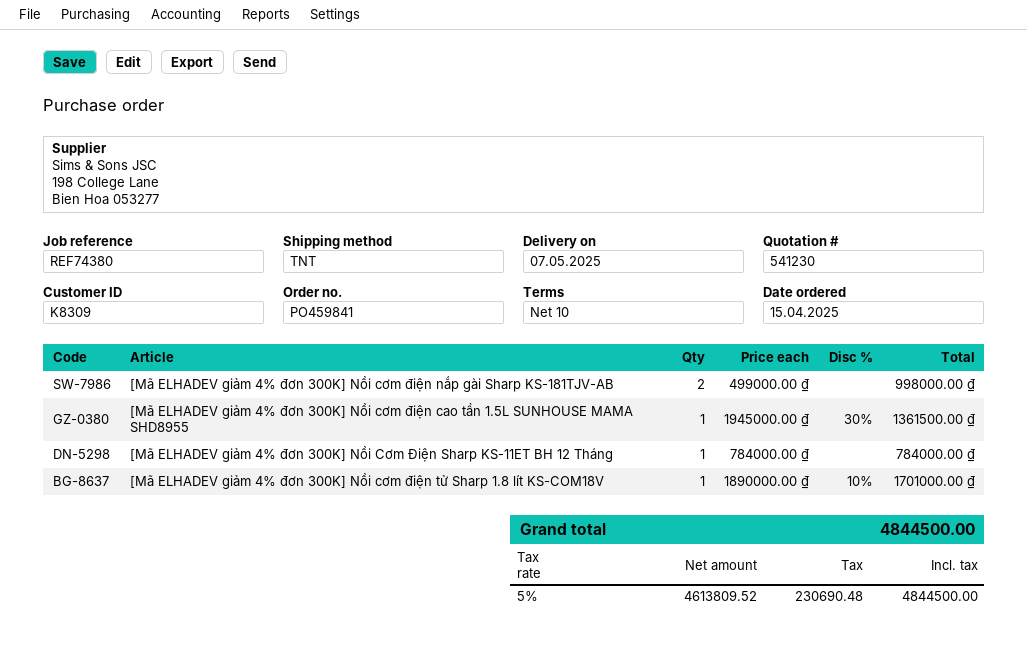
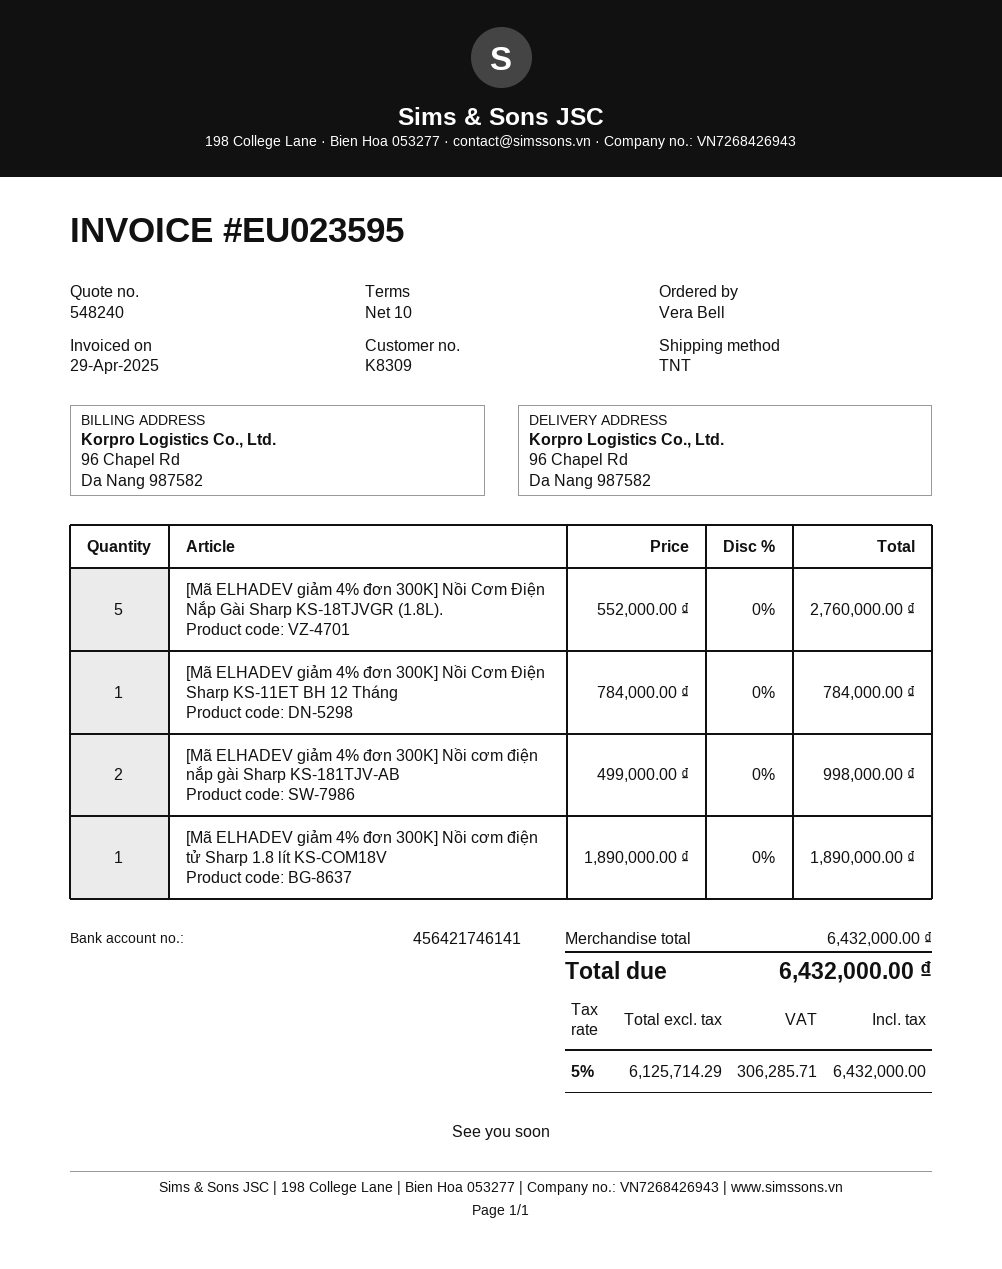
quote number: 541230 -> 548240
[Mã ELHADEV giảm 4% đơn 300K] Nồi cơm điện cao tần 1.5L SUNHOUSE MAMA SHD8955: 1 x 1945000.00 - 30% = 1361500.00 -> none
[Mã ELHADEV giảm 4% đơn 300K] Nồi cơm điện tử Sharp 1.8 lít KS-COM18V: 1 x 1890000.00 - 10% = 1701000.00 -> 1 x 1890000.00 = 1890000.00
[Mã ELHADEV giảm 4% đơn 300K] Nồi Cơm Điện Nắp Gài Sharp KS-18TJVGR (1.8L).: none -> 5 x 552000.00 = 2760000.00
net: 4613809.52 -> 6125714.29
tax: 5% = 230690.48 -> 5% = 306285.71
total: 4844500.00 -> 6432000.00

